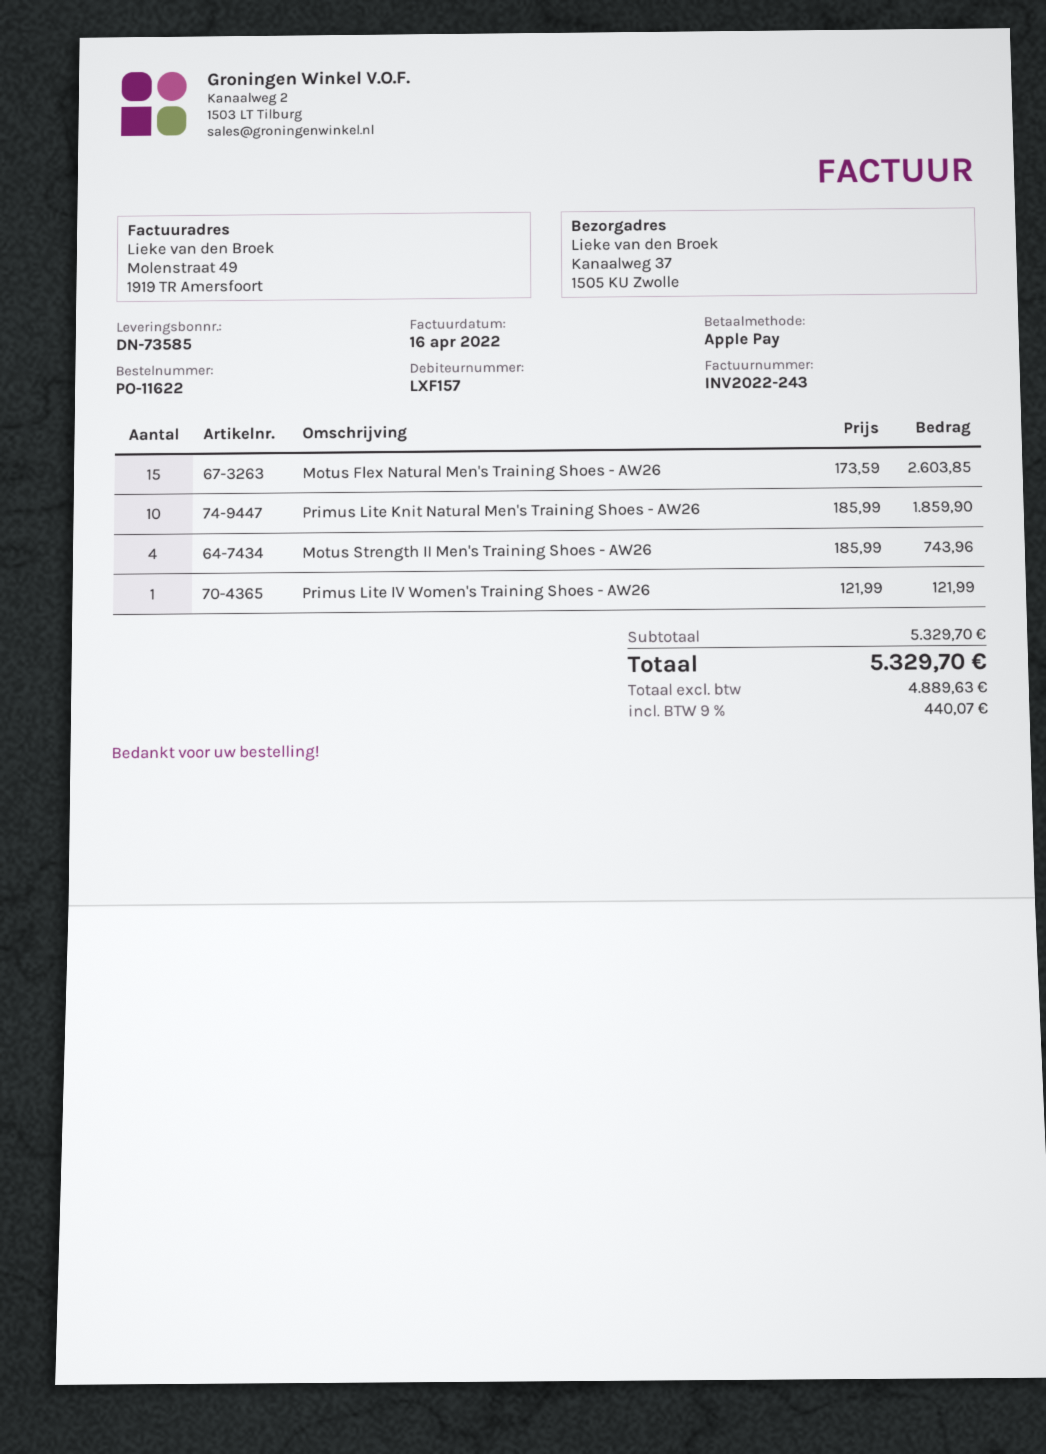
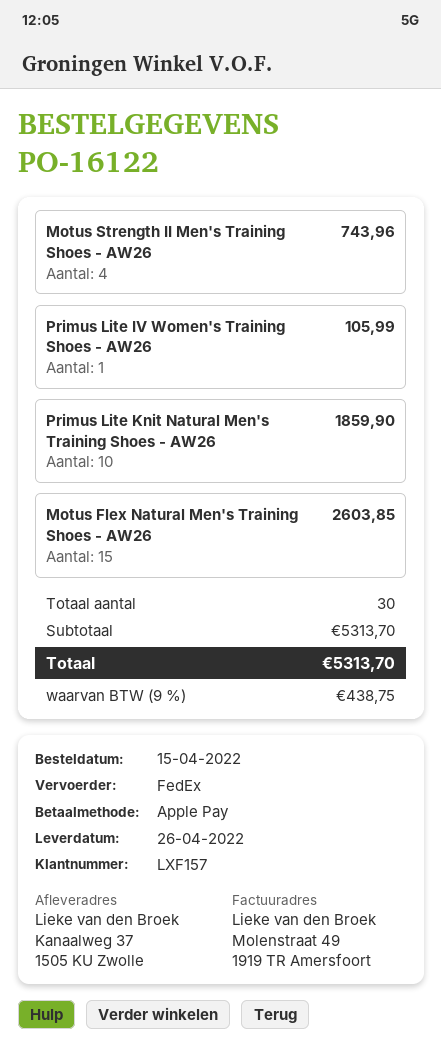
order number: PO-11622 -> PO-16122
Primus Lite IV Women's Training Shoes - AW26: 1 for 121.99 -> 1 for 105.99
subtotal: 5329.70 -> 5313.70
tax: 9% = 440.07 -> 9% = 438.75
total: 5329.70 -> 5313.70

